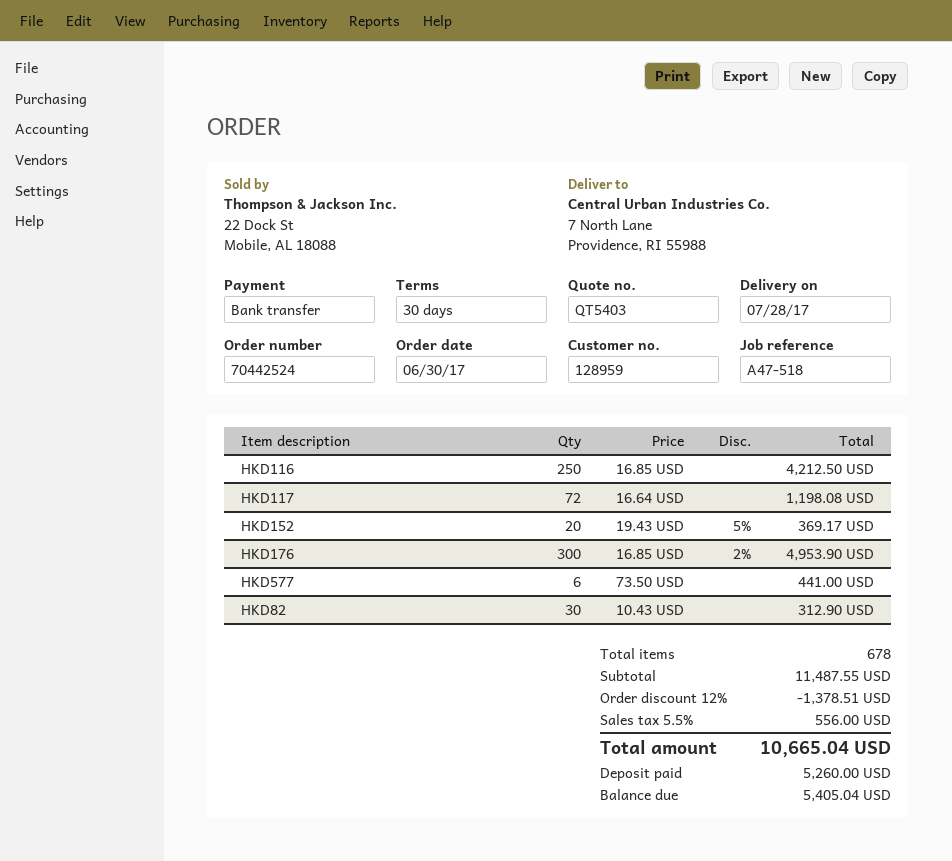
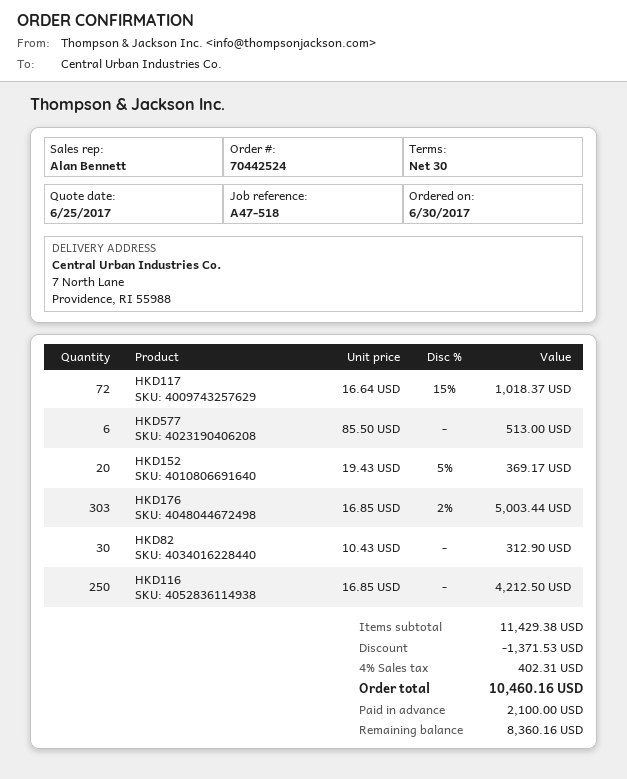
HKD117: 72 x 16.64 = 1198.08 -> 72 x 16.64 - 15% = 1018.37
HKD176: 300 x 16.85 - 2% = 4953.90 -> 303 x 16.85 - 2% = 5003.44
HKD577: 6 x 73.50 = 441.00 -> 6 x 85.50 = 513.00
subtotal: 11487.55 -> 11429.38
discount: 1378.51 -> 1371.53
tax: 5.5% = 556.00 -> 4% = 402.31
total: 10665.04 -> 10460.16
deposit: 5260.00 -> 2100.00
balance: 5405.04 -> 8360.16

